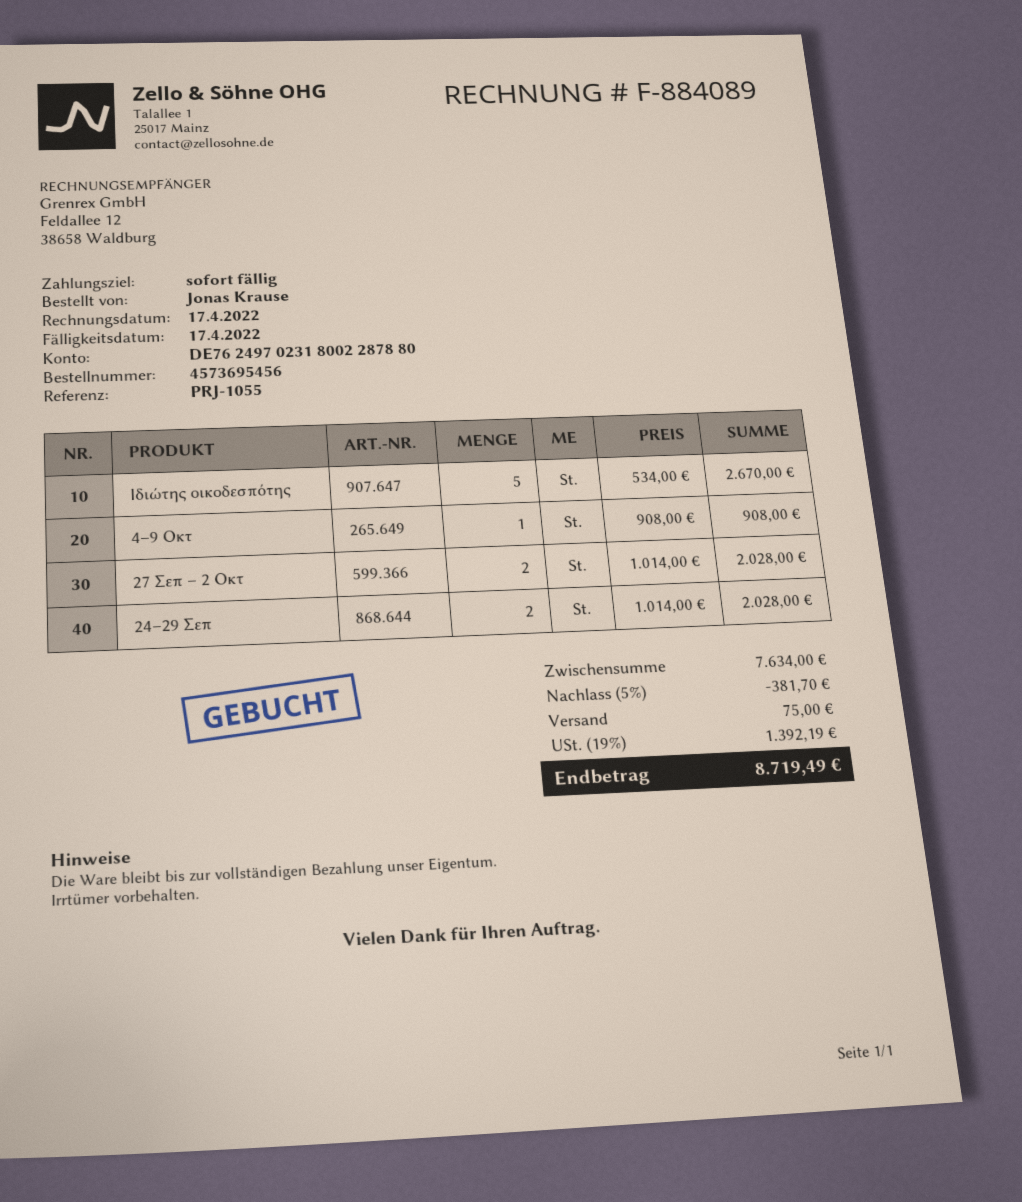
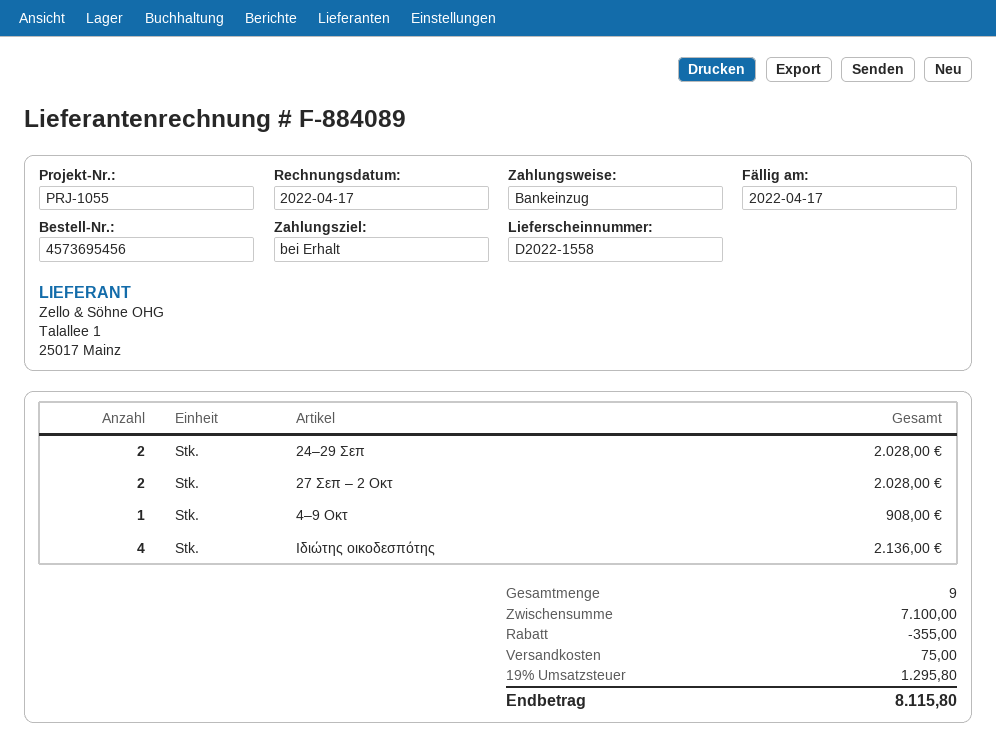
Ιδιώτης οικοδεσπότης: 5 for 2670.00 -> 4 for 2136.00
subtotal: 7634.00 -> 7100.00
discount: 381.70 -> 355.00
tax: 19% = 1392.19 -> 19% = 1295.80
total: 8719.49 -> 8115.80

